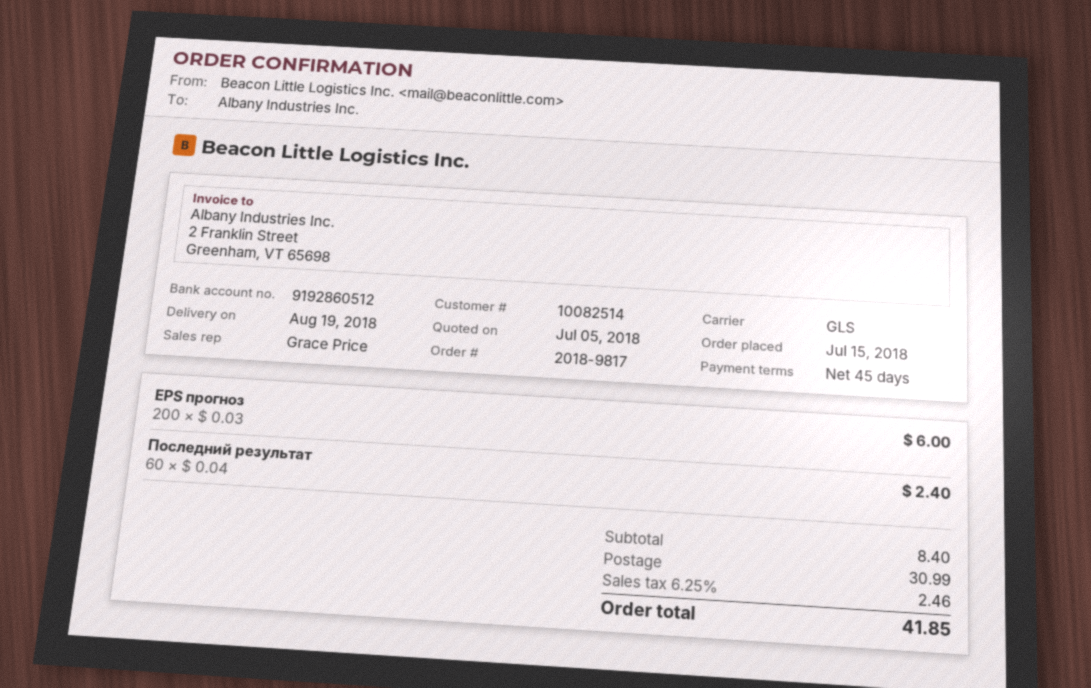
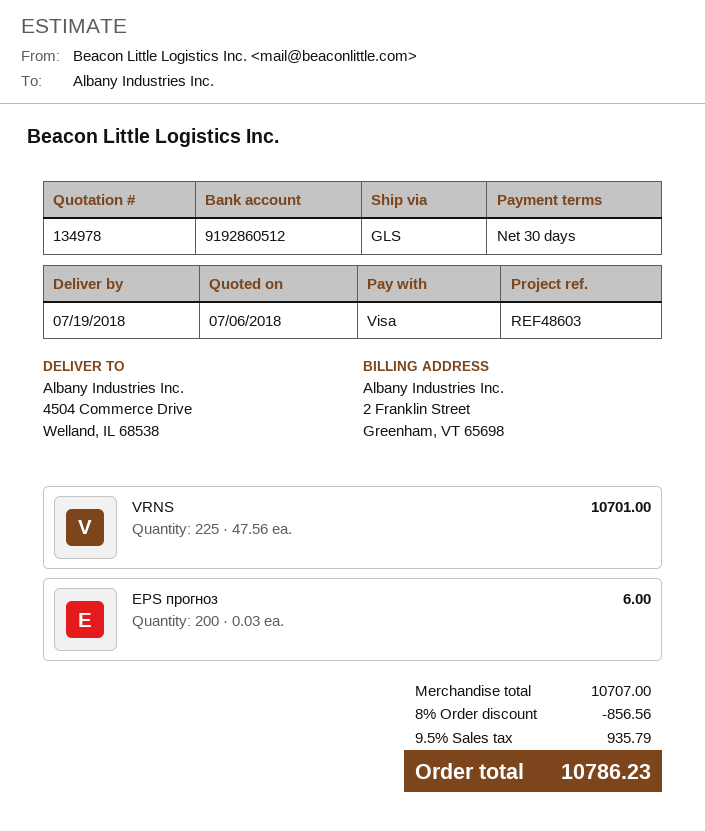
quote date: 2018-07-05 -> 2018-07-06
delivery date: 2018-08-19 -> 2018-07-19
payment terms: 45 days -> 30 days
Последний результат: 60 x 0.04 = 2.40 -> none
VRNS: none -> 225 x 47.56 = 10701.00
subtotal: 8.40 -> 10707.00
discount: none -> 8% = 856.56
shipping: 30.99 -> none
tax: 6.25% = 2.46 -> 9.5% = 935.79
total: 41.85 -> 10786.23

